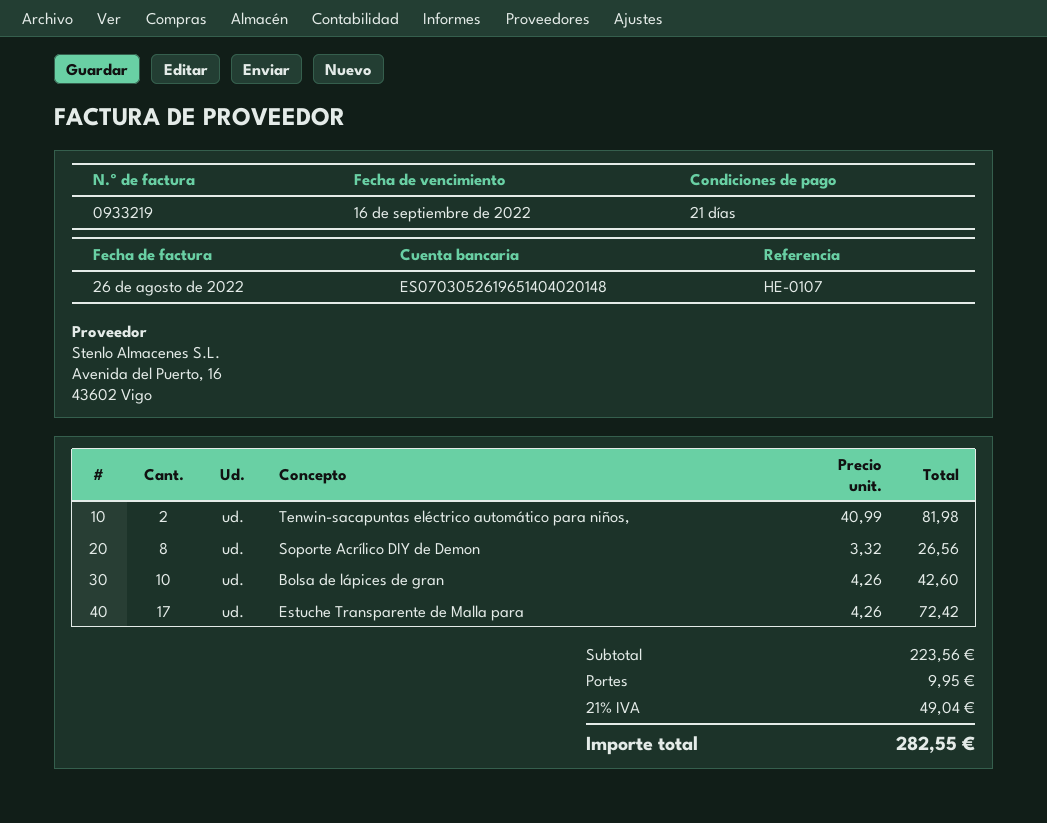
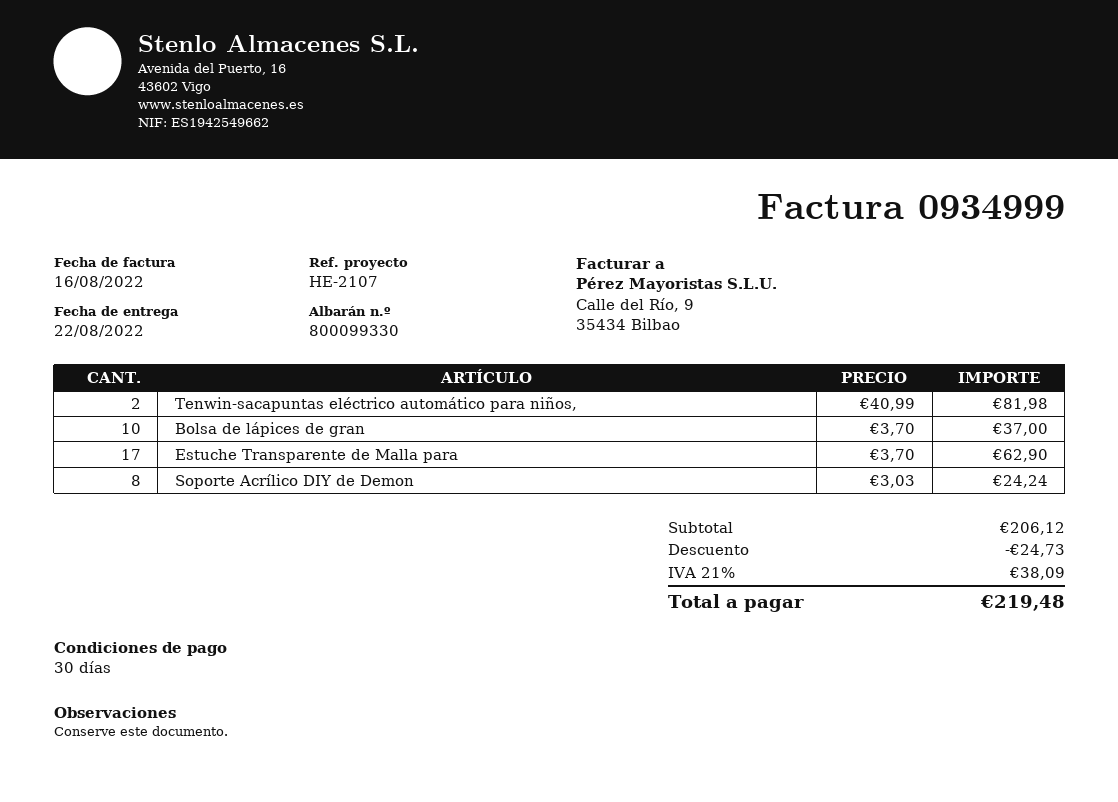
invoice number: 0933219 -> 0934999
invoice date: 2022-08-26 -> 2022-08-16
payment terms: 21 days -> 30 days
reference: HE-0107 -> HE-2107
Soporte Acrílico DIY de Demon: 8 x 3.32 = 26.56 -> 8 x 3.03 = 24.24
Bolsa de lápices de gran: 10 x 4.26 = 42.60 -> 10 x 3.70 = 37.00
Estuche Transparente de Malla para: 17 x 4.26 = 72.42 -> 17 x 3.70 = 62.90
subtotal: 223.56 -> 206.12
discount: none -> 24.73
shipping: 9.95 -> none
tax: 21% = 49.04 -> 21% = 38.09
total: 282.55 -> 219.48

